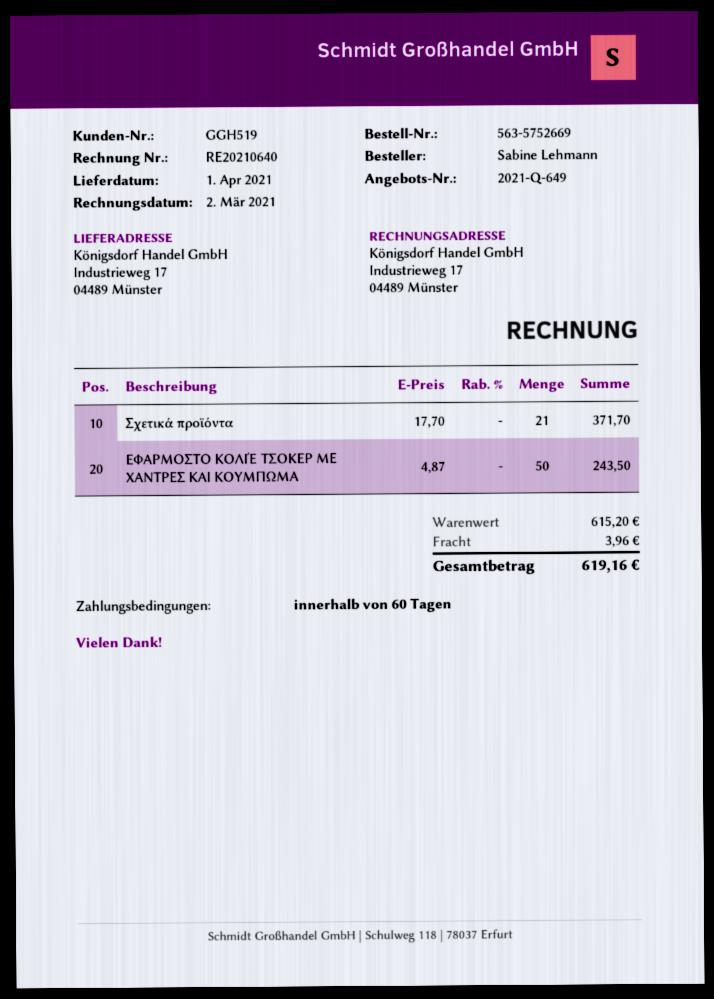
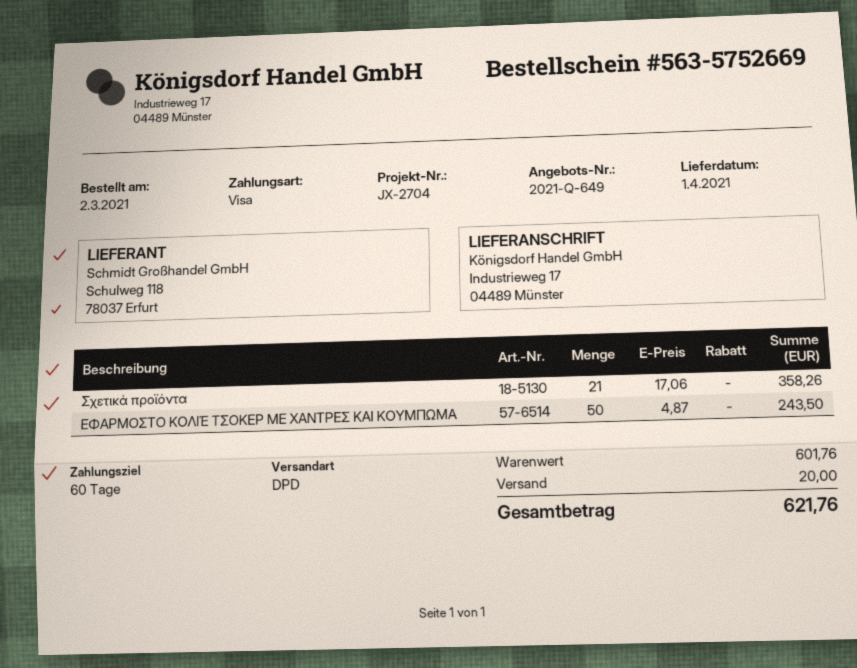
Σχετικά προϊόντα: 21 x 17.70 = 371.70 -> 21 x 17.06 = 358.26
subtotal: 615.20 -> 601.76
shipping: 3.96 -> 20.00
total: 619.16 -> 621.76

